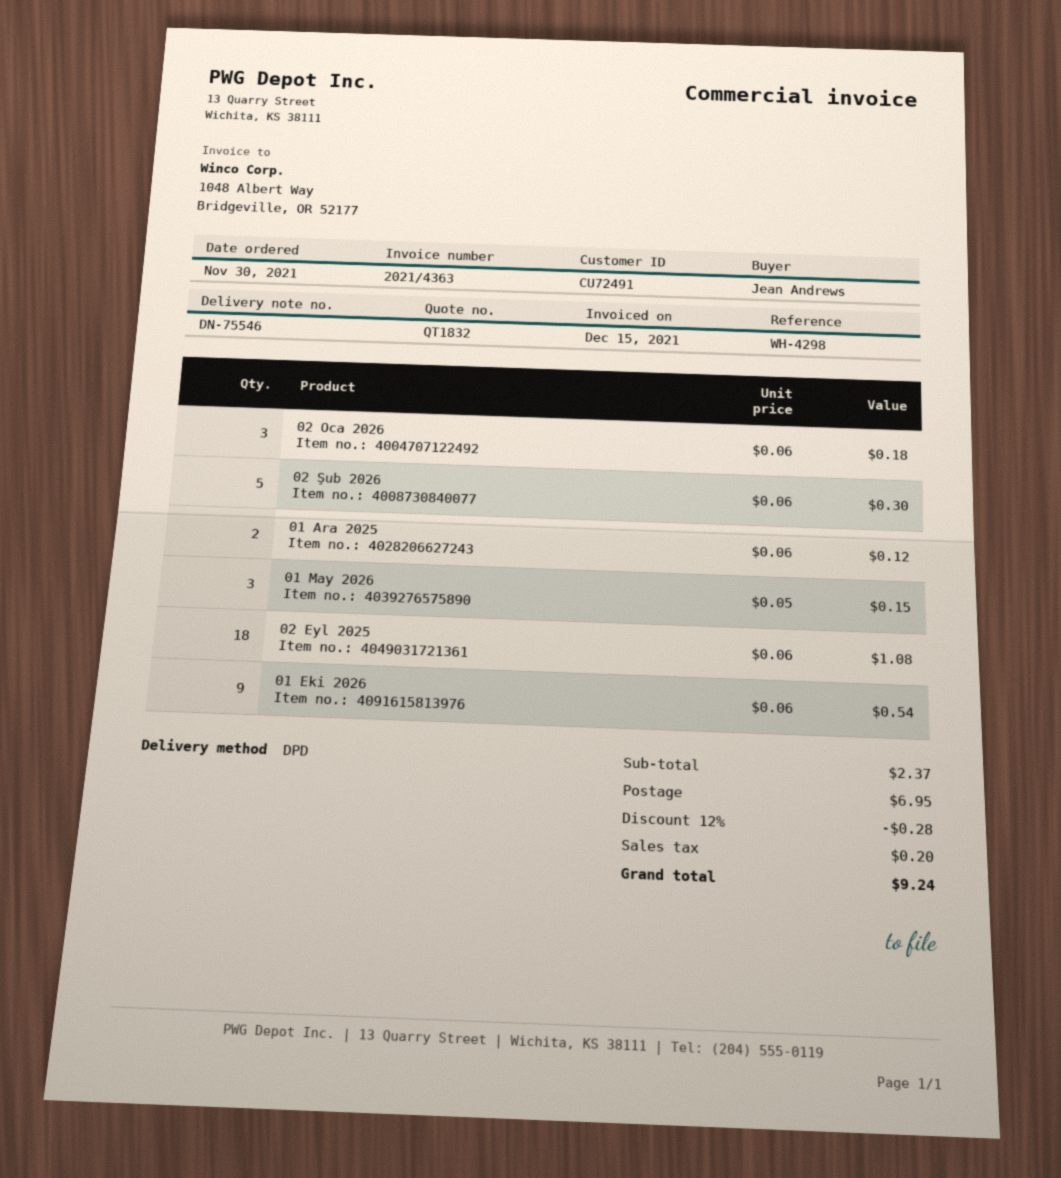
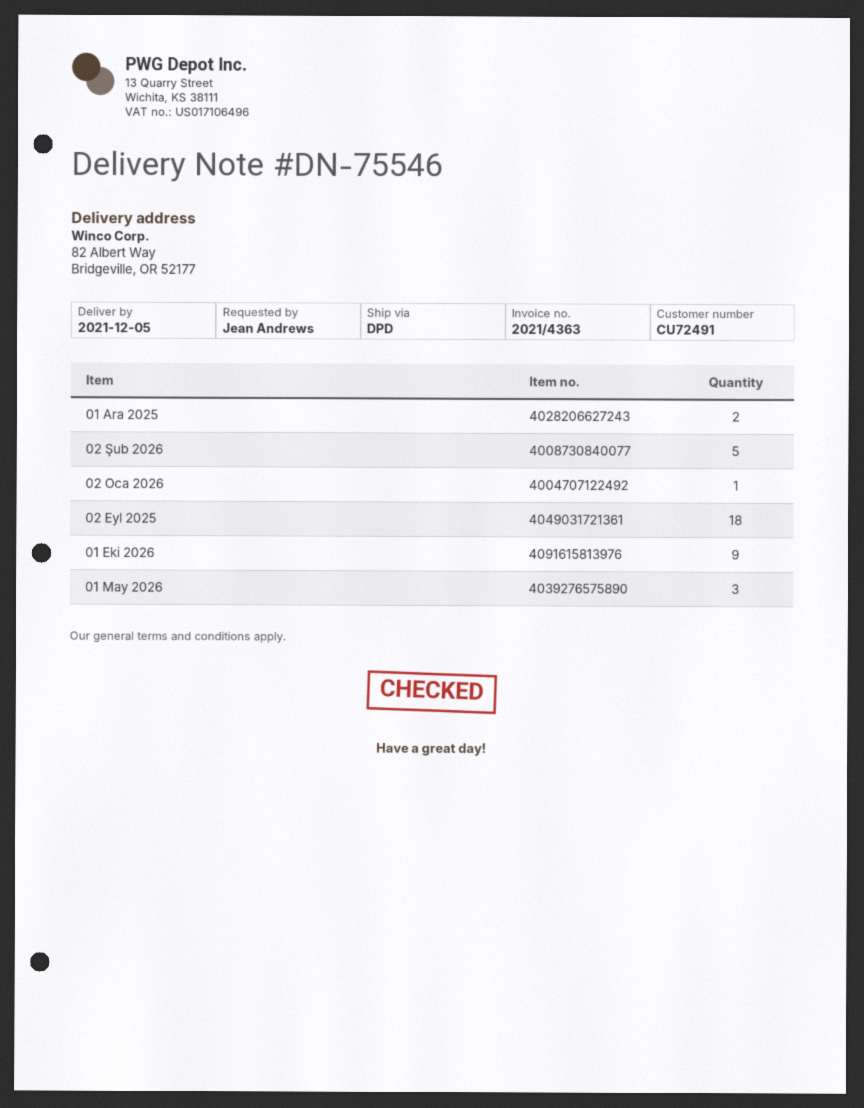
02 Oca 2026: 3 -> 1

